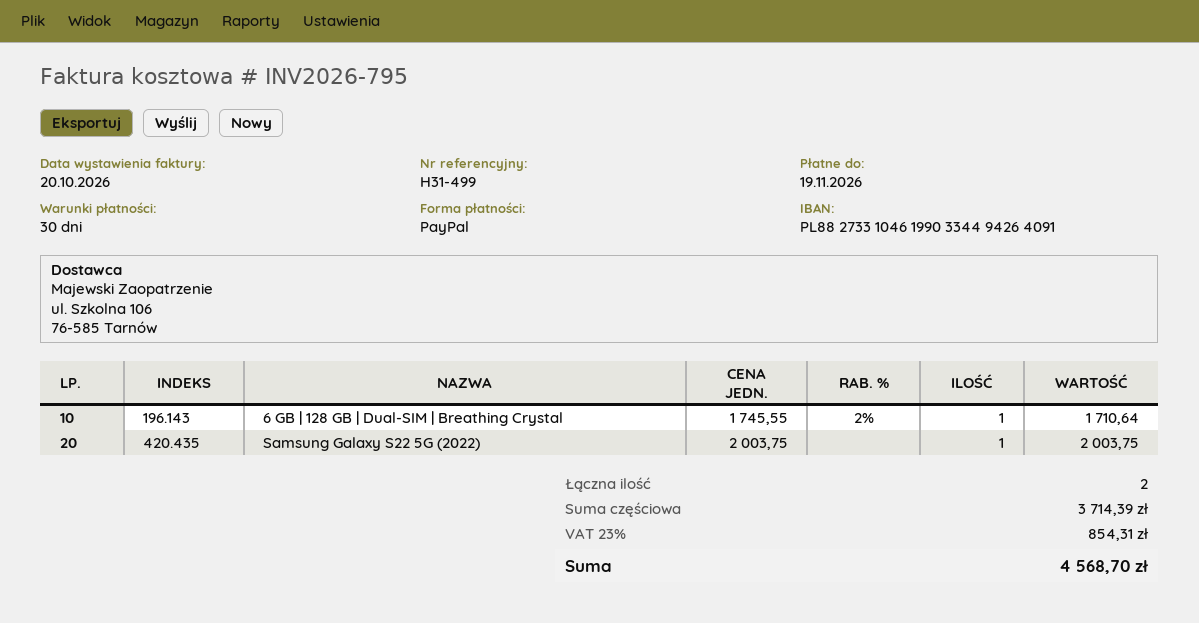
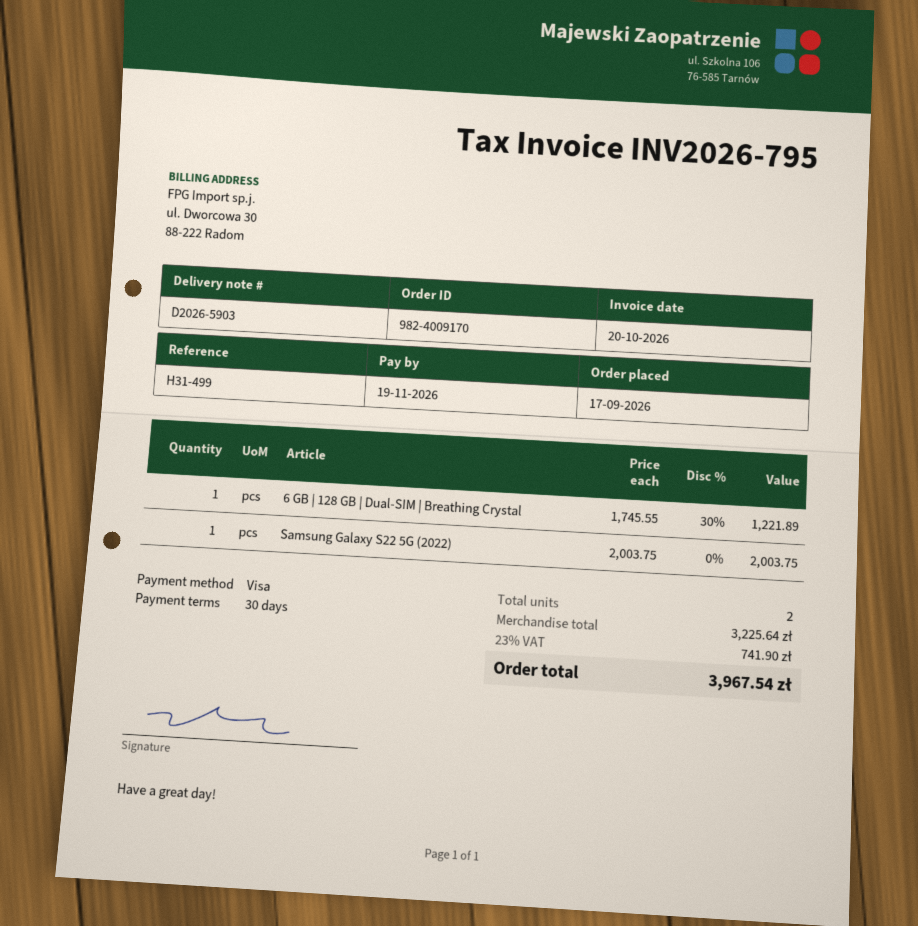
payment method: PayPal -> Visa
6 GB | 128 GB | Dual-SIM | Breathing Crystal: 1 x 1745.55 - 2% = 1710.64 -> 1 x 1745.55 - 30% = 1221.89
subtotal: 3714.39 -> 3225.64
tax: 23% = 854.31 -> 23% = 741.90
total: 4568.70 -> 3967.54

